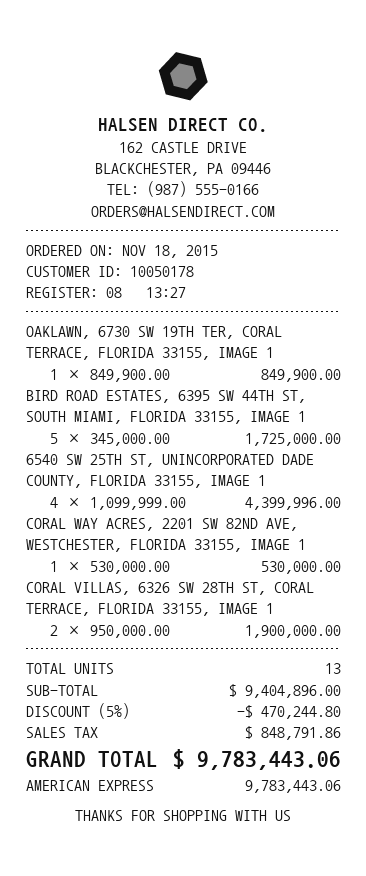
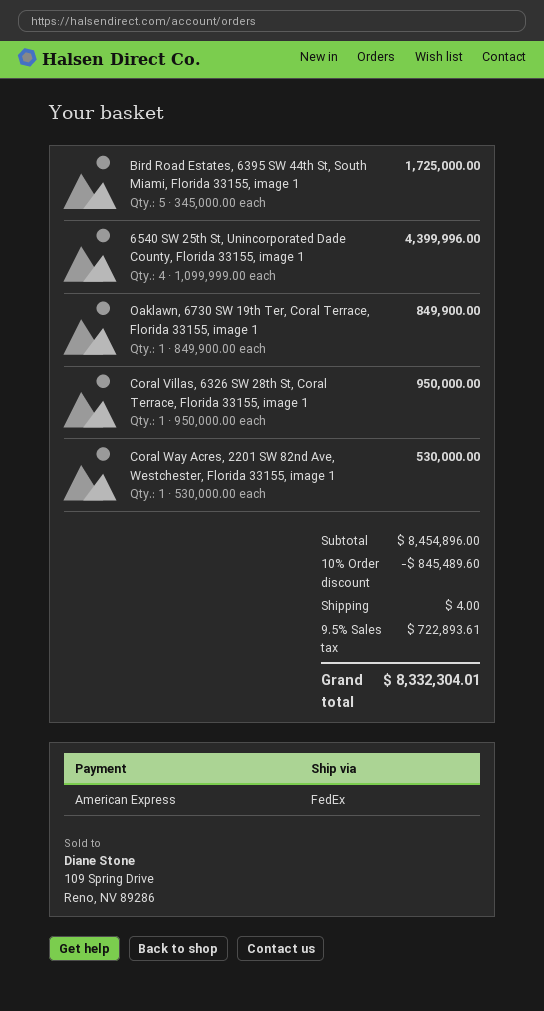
CORAL VILLAS, 6326 SW 28TH ST, CORAL TERRACE, FLORIDA 33155, IMAGE 1: 2 x 950000.00 = 1900000.00 -> 1 x 950000.00 = 950000.00
subtotal: 9404896.00 -> 8454896.00
discount: 5% = 470244.80 -> 10% = 845489.60
shipping: none -> 4.00
tax: 848791.86 -> 722893.61
total: 9783443.06 -> 8332304.01

